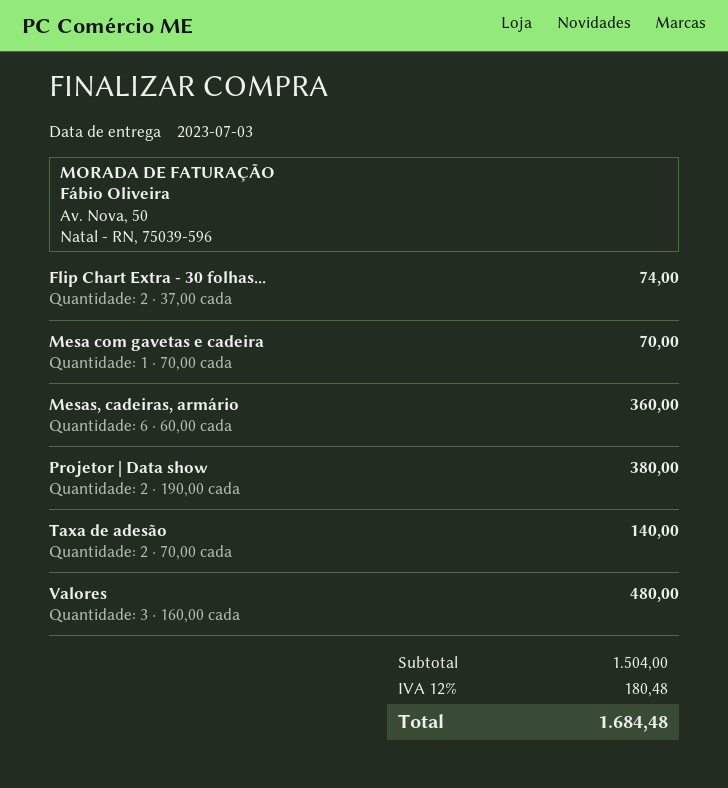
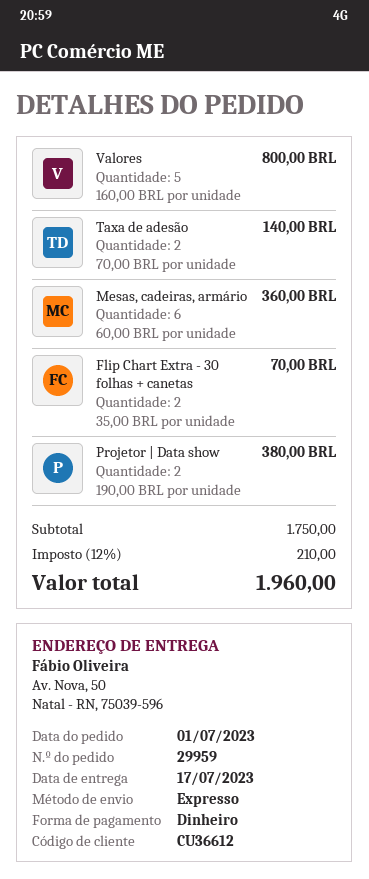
delivery date: 2023-07-03 -> 2023-07-17
Flip Chart Extra - 30 folhas...: 2 x 37.00 = 74.00 -> 2 x 35.00 = 70.00
Mesa com gavetas e cadeira: 1 x 70.00 = 70.00 -> none
Valores: 3 x 160.00 = 480.00 -> 5 x 160.00 = 800.00
subtotal: 1504.00 -> 1750.00
tax: 12% = 180.48 -> 12% = 210.00
total: 1684.48 -> 1960.00

